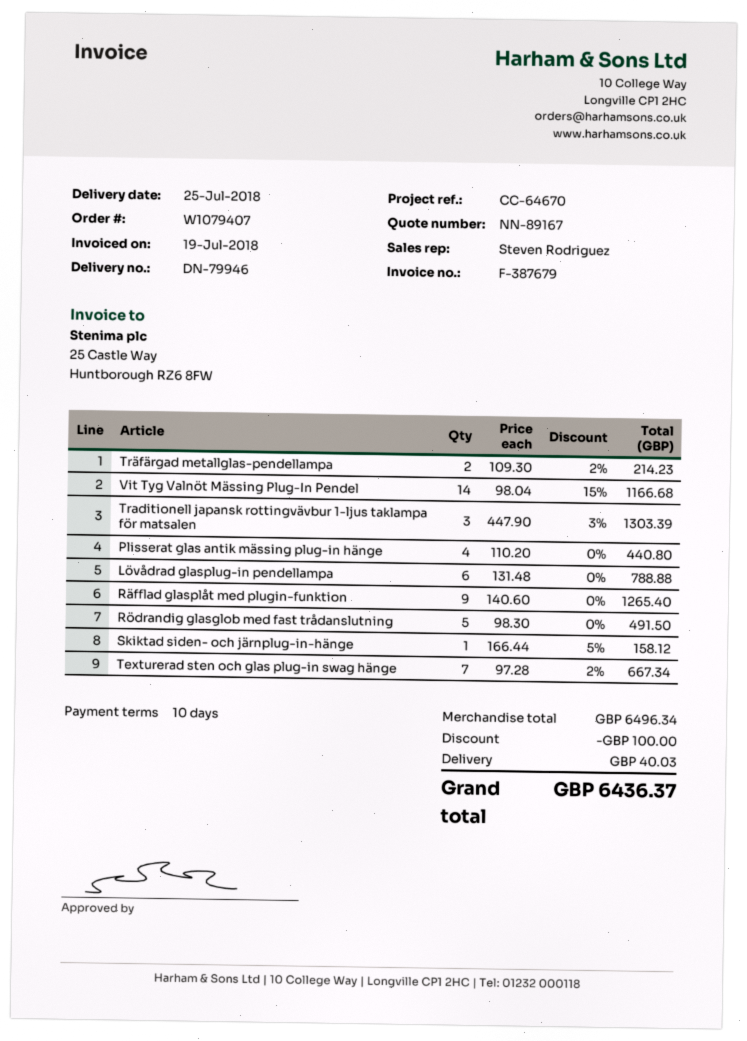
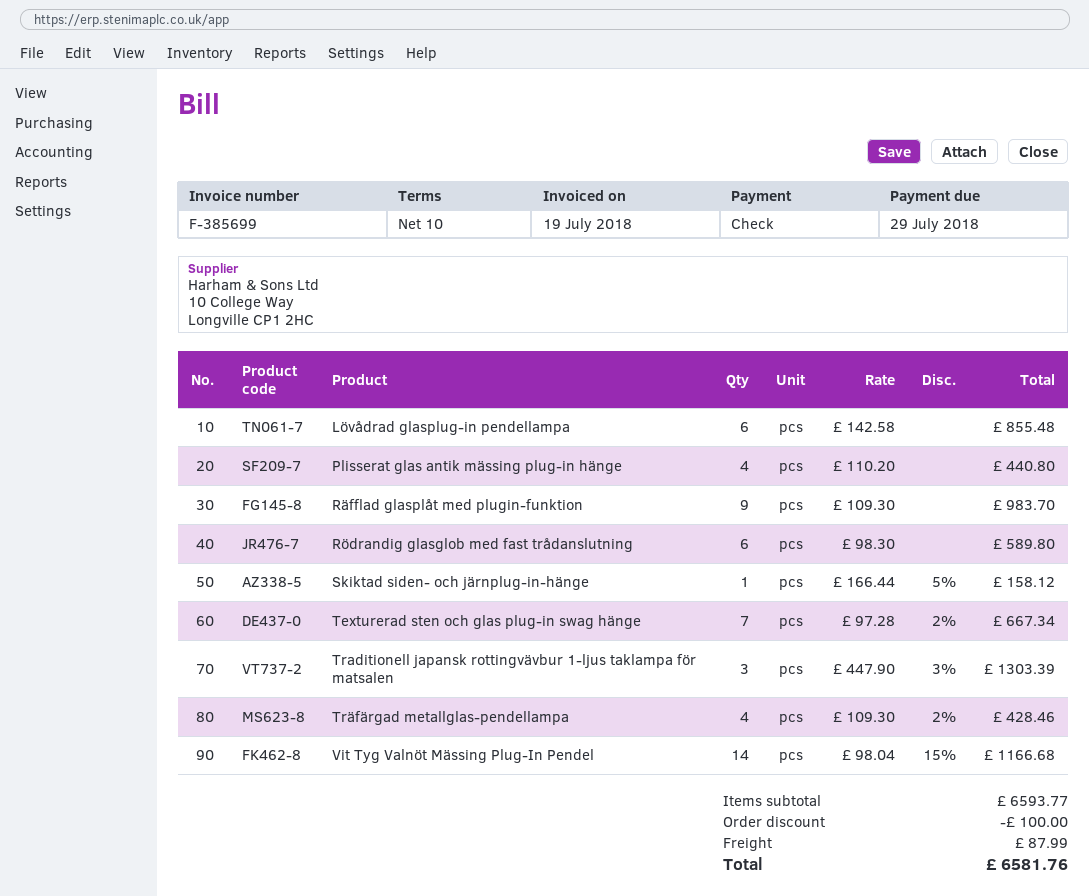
invoice number: F-387679 -> F-385699
Träfärgad metallglas-pendellampa: 2 x 109.30 - 2% = 214.23 -> 4 x 109.30 - 2% = 428.46
Lövådrad glasplug-in pendellampa: 6 x 131.48 = 788.88 -> 6 x 142.58 = 855.48
Räfflad glasplåt med plugin-funktion: 9 x 140.60 = 1265.40 -> 9 x 109.30 = 983.70
Rödrandig glasglob med fast trådanslutning: 5 x 98.30 = 491.50 -> 6 x 98.30 = 589.80
subtotal: 6496.34 -> 6593.77
shipping: 40.03 -> 87.99
total: 6436.37 -> 6581.76

